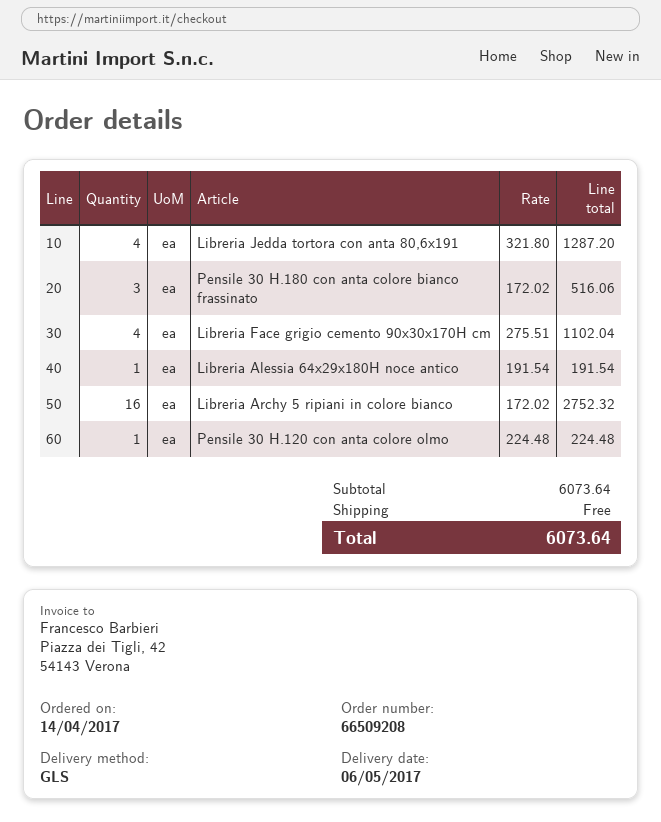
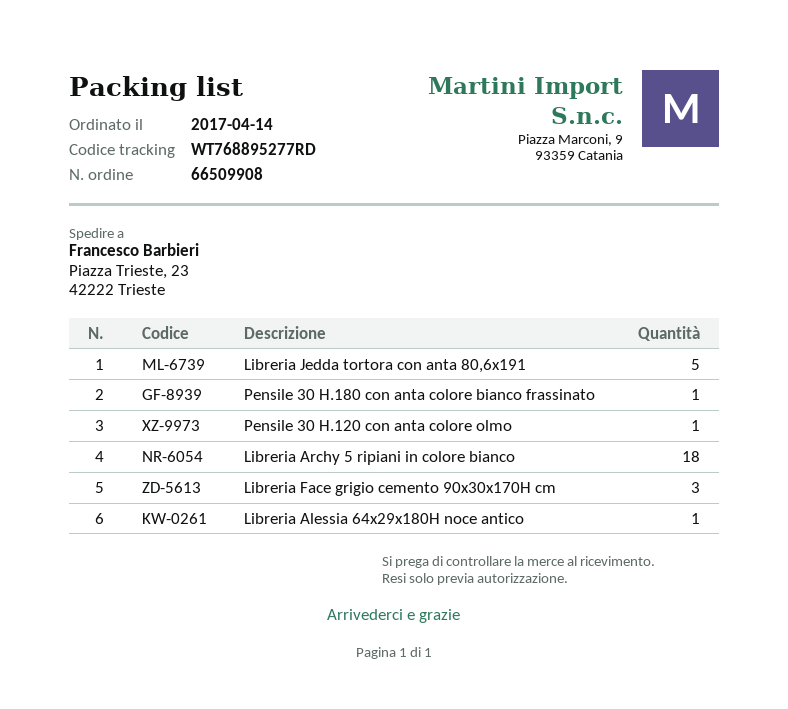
order number: 66509208 -> 66509908
Libreria Jedda tortora con anta 80,6x191: 4 -> 5
Pensile 30 H.180 con anta colore bianco frassinato: 3 -> 1
Libreria Face grigio cemento 90x30x170H cm: 4 -> 3
Libreria Archy 5 ripiani in colore bianco: 16 -> 18

